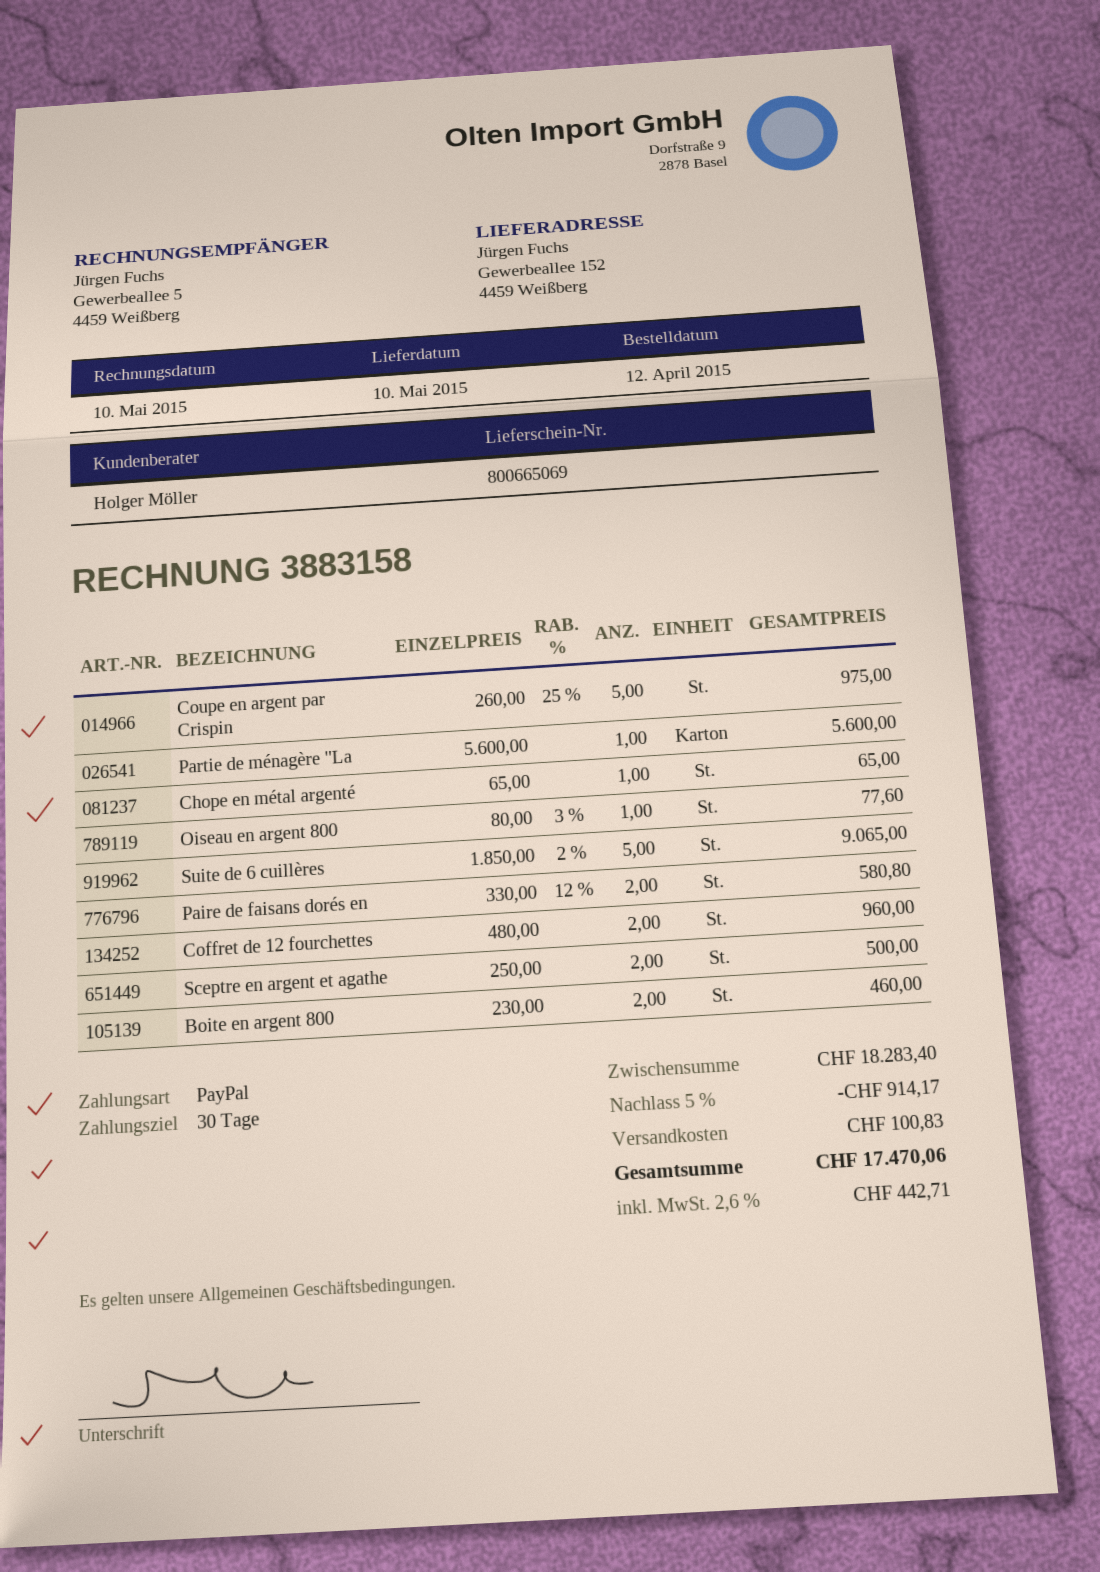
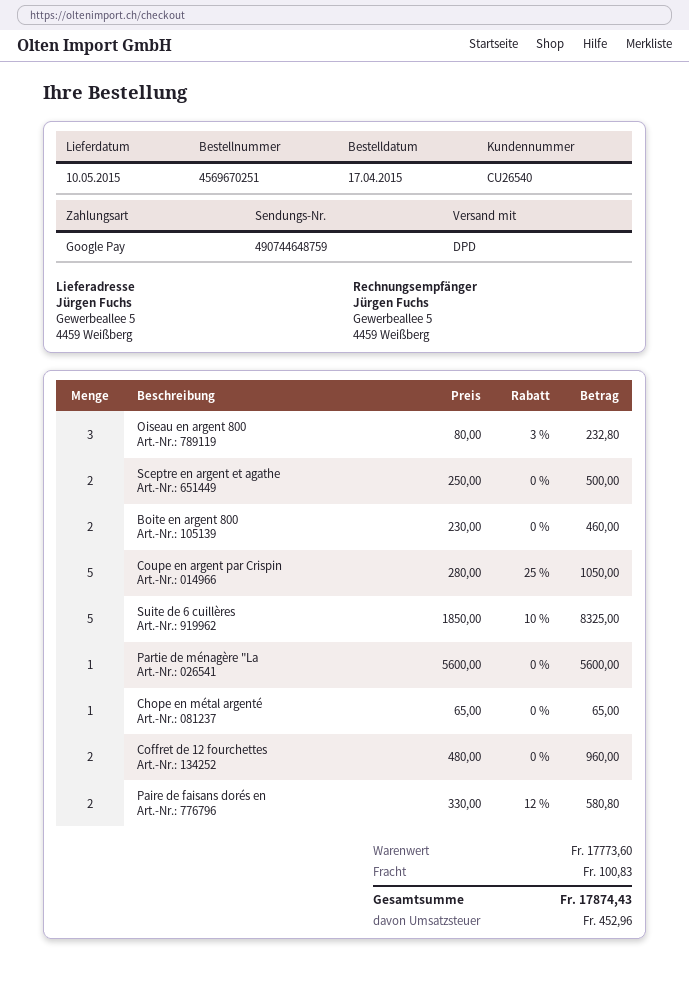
order date: 2015-04-12 -> 2015-04-17
payment method: PayPal -> Google Pay
ship to: Gewerbeallee 152, 4459 Weißberg -> Gewerbeallee 5, 4459 Weißberg
Coupe en argent par Crispin: 5 x 260.00 - 25% = 975.00 -> 5 x 280.00 - 25% = 1050.00
Oiseau en argent 800: 1 x 80.00 - 3% = 77.60 -> 3 x 80.00 - 3% = 232.80
Suite de 6 cuillères: 5 x 1850.00 - 2% = 9065.00 -> 5 x 1850.00 - 10% = 8325.00
subtotal: 18283.40 -> 17773.60
discount: 5% = 914.17 -> none
tax: 442.71 -> 452.96
total: 17470.06 -> 17874.43

